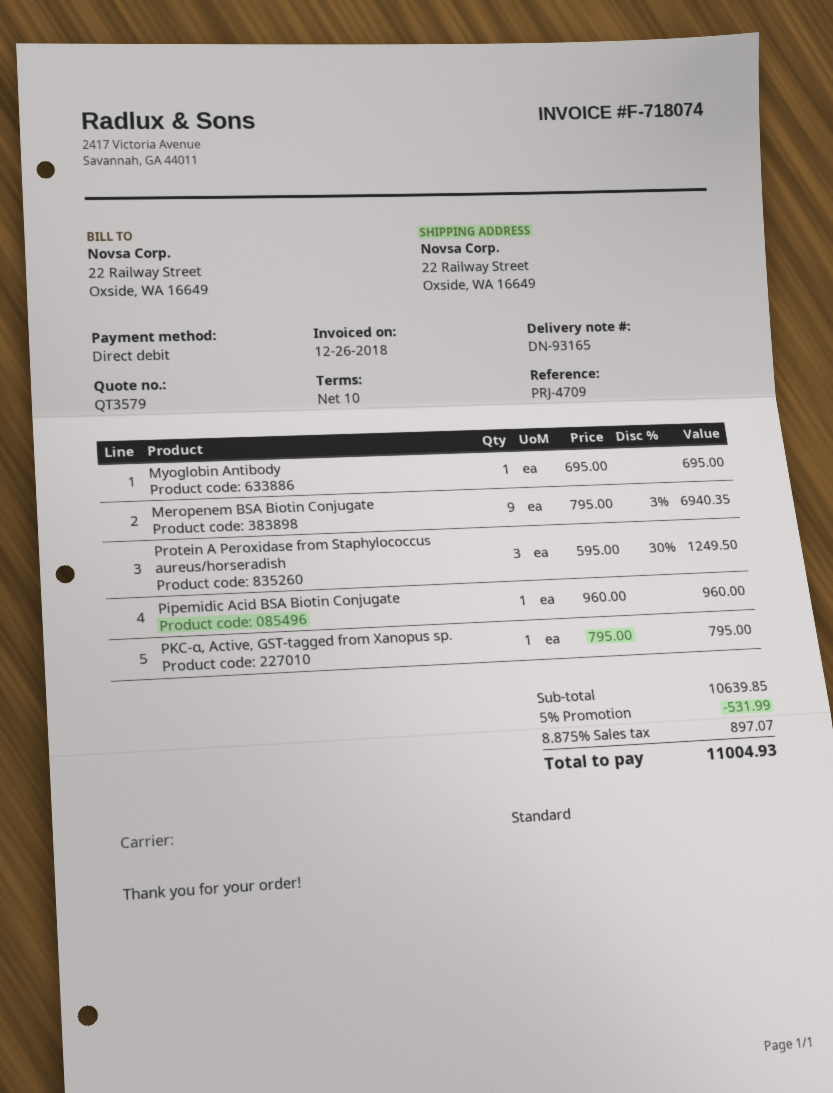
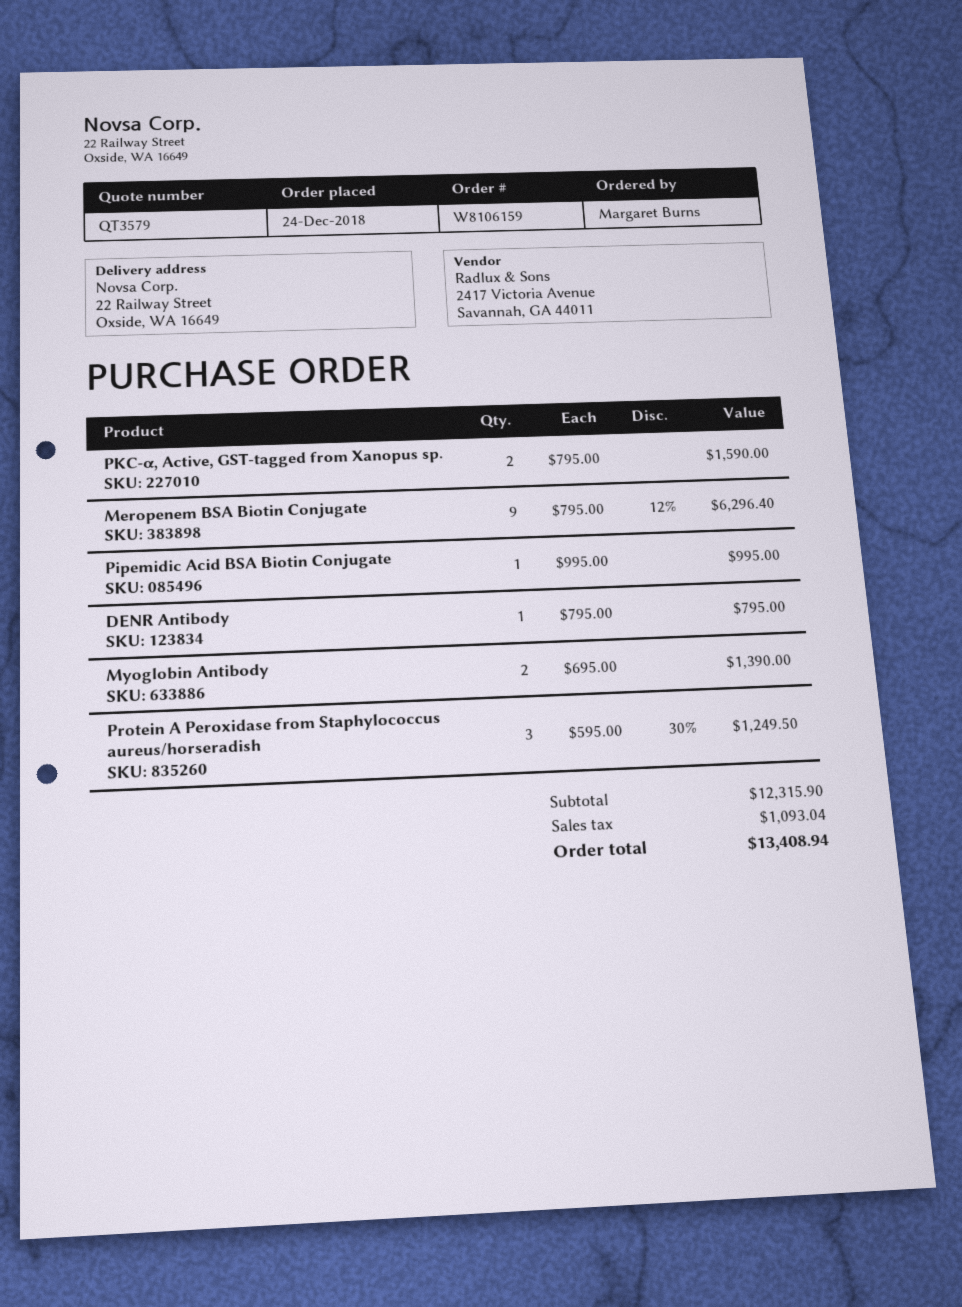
Myoglobin Antibody: 1 x 695.00 = 695.00 -> 2 x 695.00 = 1390.00
Meropenem BSA Biotin Conjugate: 9 x 795.00 - 3% = 6940.35 -> 9 x 795.00 - 12% = 6296.40
Pipemidic Acid BSA Biotin Conjugate: 1 x 960.00 = 960.00 -> 1 x 995.00 = 995.00
PKC-α, Active, GST-tagged from Xanopus sp.: 1 x 795.00 = 795.00 -> 2 x 795.00 = 1590.00
DENR Antibody: none -> 1 x 795.00 = 795.00
subtotal: 10639.85 -> 12315.90
discount: 5% = 531.99 -> none
tax: 897.07 -> 1093.04
total: 11004.93 -> 13408.94

